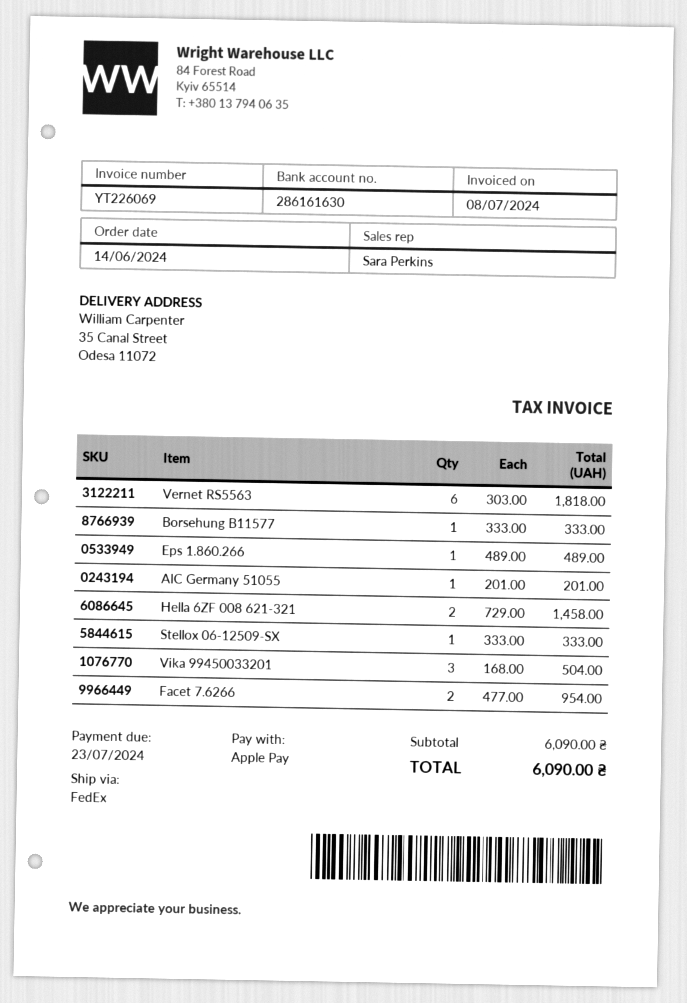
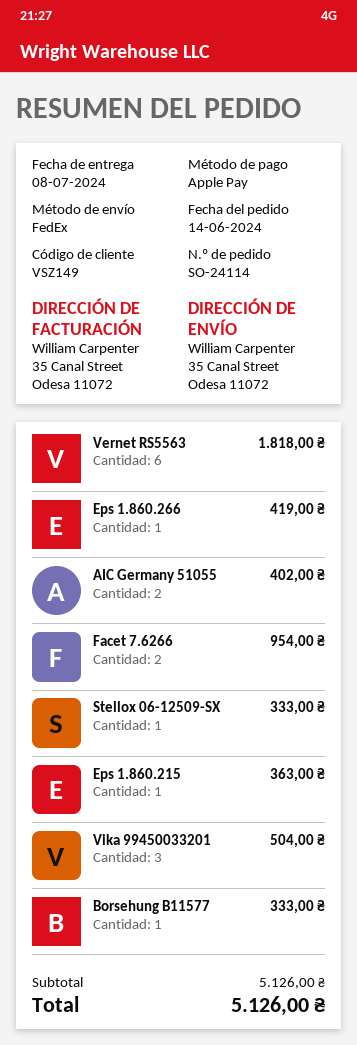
Eps 1.860.266: 1 for 489.00 -> 1 for 419.00
AIC Germany 51055: 1 for 201.00 -> 2 for 402.00
Hella 6ZF 008 621-321: 2 for 1458.00 -> none
Eps 1.860.215: none -> 1 for 363.00
subtotal: 6090.00 -> 5126.00
total: 6090.00 -> 5126.00

